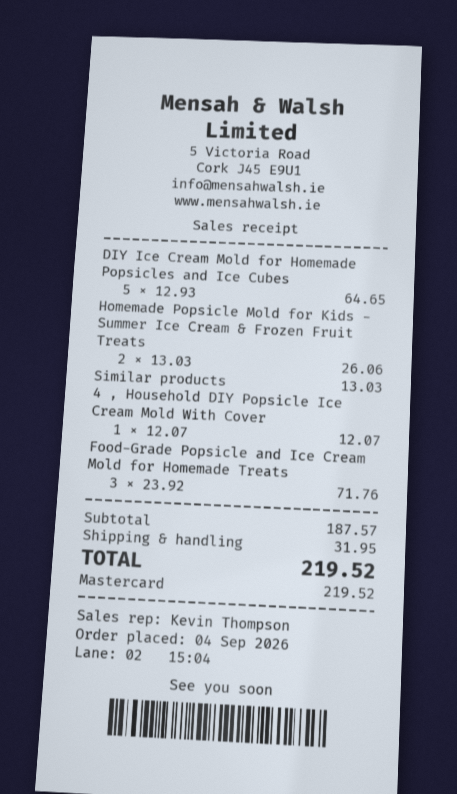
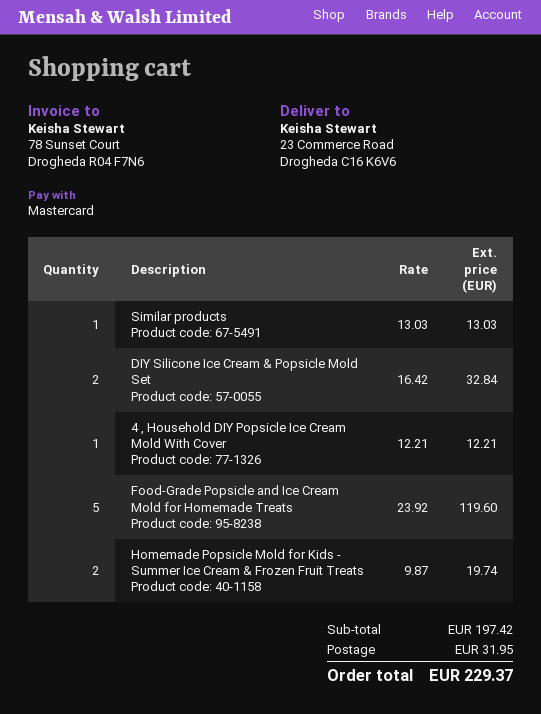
DIY Ice Cream Mold for Homemade Popsicles and Ice Cubes: 5 x 12.93 = 64.65 -> none
Homemade Popsicle Mold for Kids - Summer Ice Cream & Frozen Fruit Treats: 2 x 13.03 = 26.06 -> 2 x 9.87 = 19.74
4 , Household DIY Popsicle Ice Cream Mold With Cover: 1 x 12.07 = 12.07 -> 1 x 12.21 = 12.21
Food-Grade Popsicle and Ice Cream Mold for Homemade Treats: 3 x 23.92 = 71.76 -> 5 x 23.92 = 119.60
DIY Silicone Ice Cream & Popsicle Mold Set: none -> 2 x 16.42 = 32.84
subtotal: 187.57 -> 197.42
total: 219.52 -> 229.37

